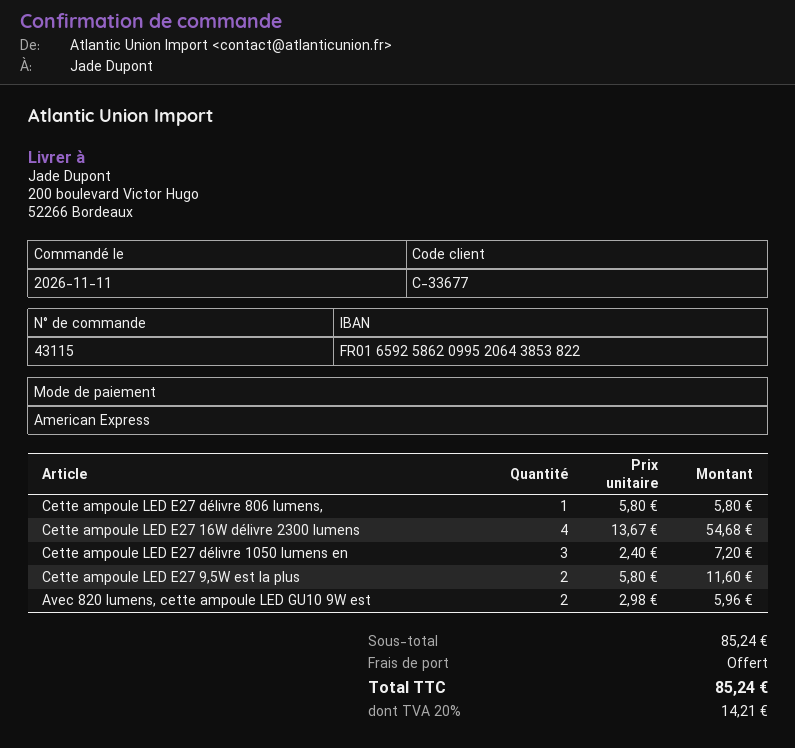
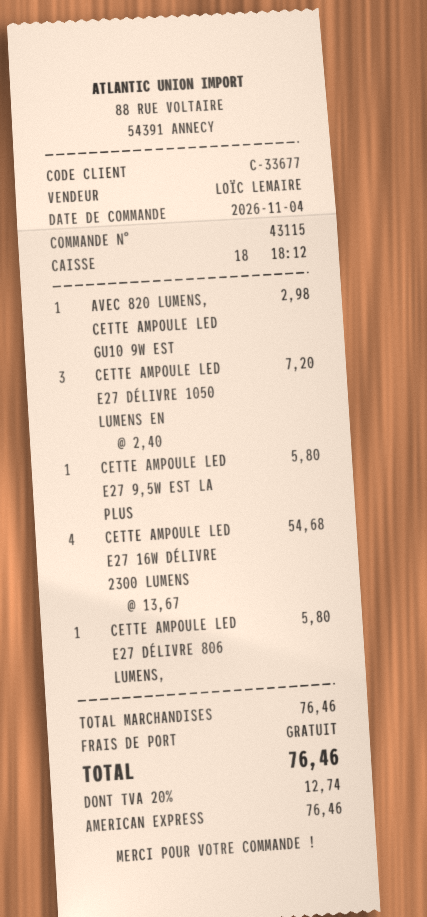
order date: 2026-11-11 -> 2026-11-04
Cette ampoule LED E27 9,5W est la plus: 2 x 5.80 = 11.60 -> 1 x 5.80 = 5.80
Avec 820 lumens, cette ampoule LED GU10 9W est: 2 x 2.98 = 5.96 -> 1 x 2.98 = 2.98
subtotal: 85.24 -> 76.46
tax: 20% = 14.21 -> 20% = 12.74
total: 85.24 -> 76.46

